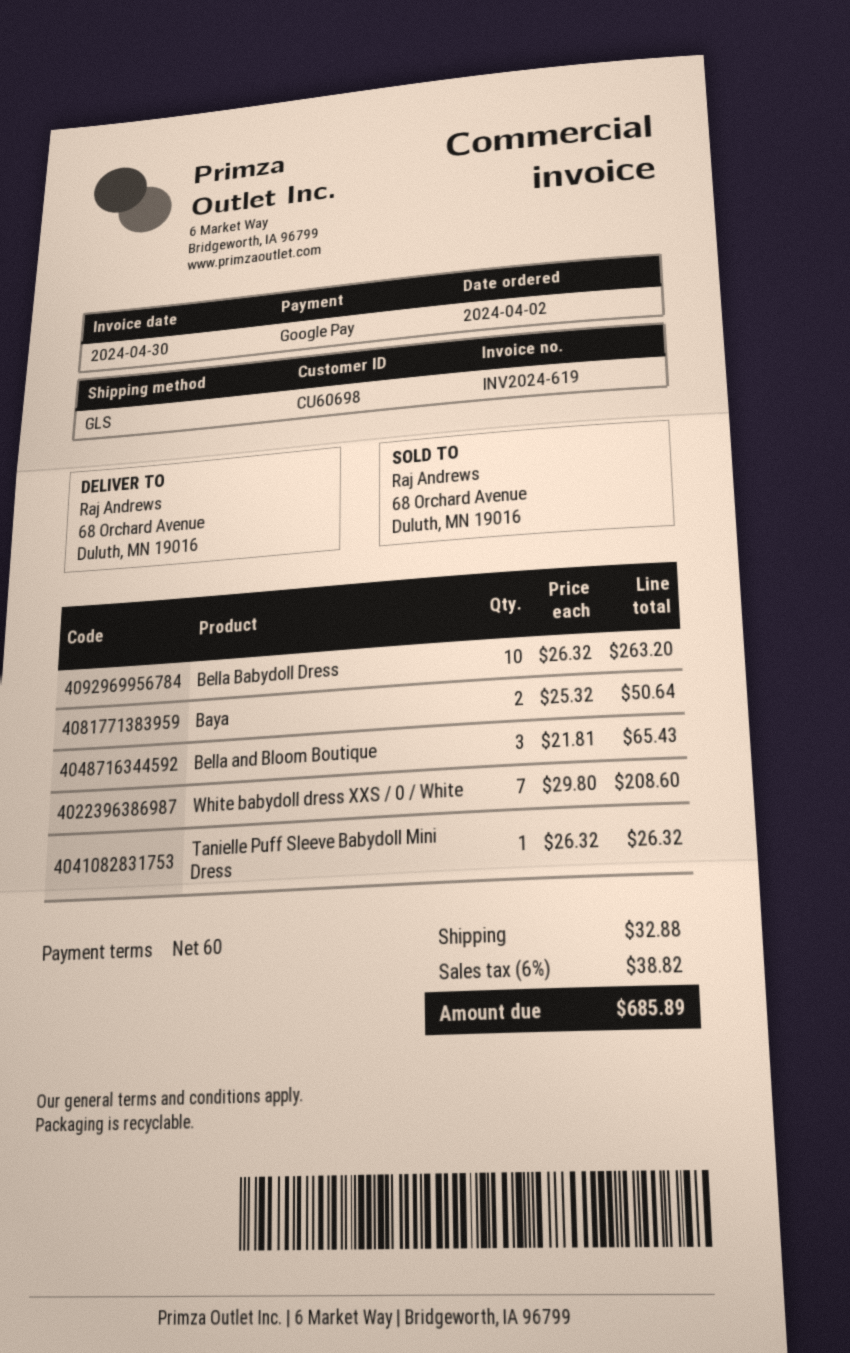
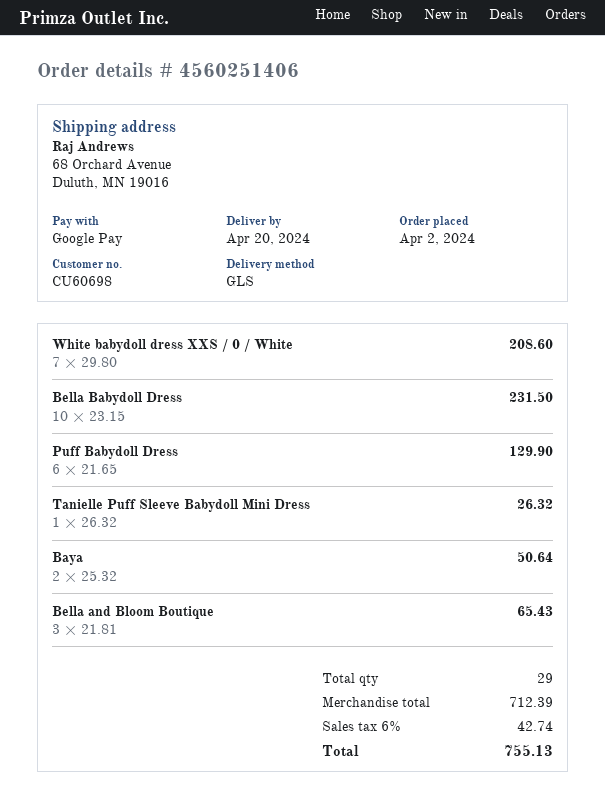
Bella Babydoll Dress: 10 x 26.32 = 263.20 -> 10 x 23.15 = 231.50
Puff Babydoll Dress: none -> 6 x 21.65 = 129.90
shipping: 32.88 -> none
tax: 6% = 38.82 -> 6% = 42.74
total: 685.89 -> 755.13

